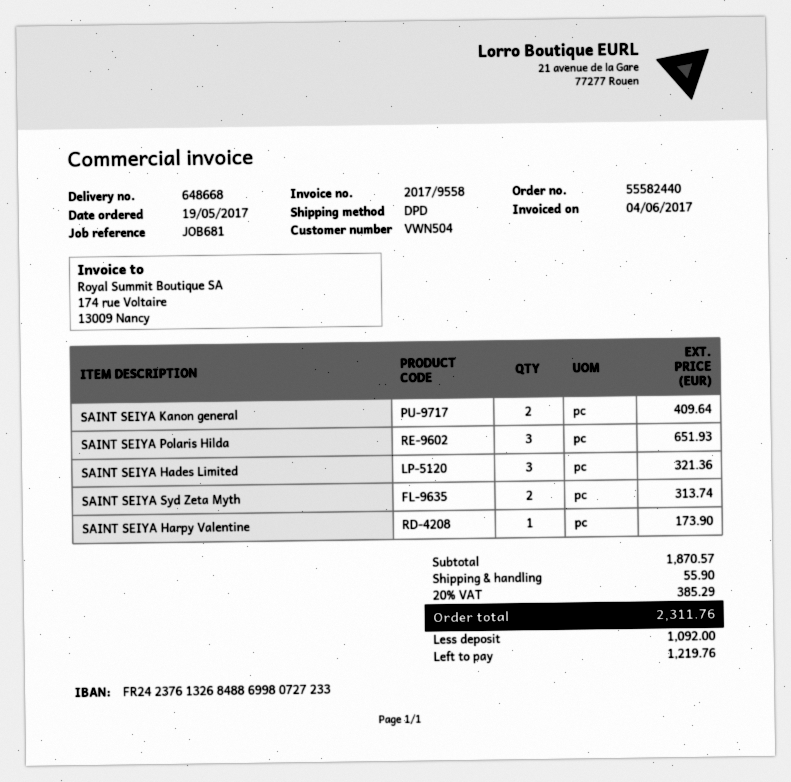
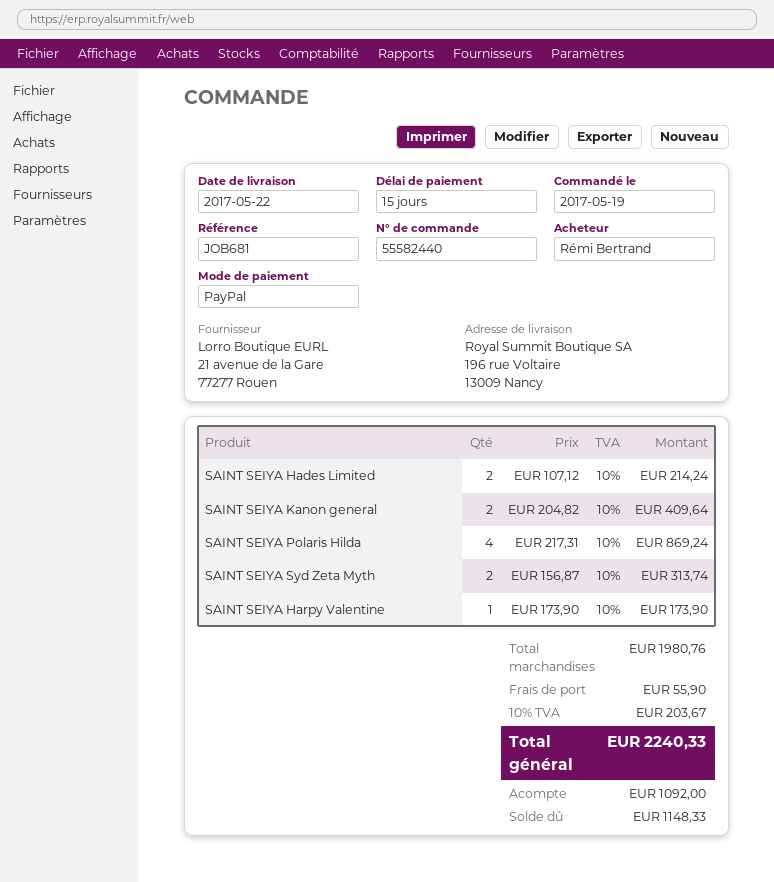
SAINT SEIYA Polaris Hilda: 3 for 651.93 -> 4 for 869.24
SAINT SEIYA Hades Limited: 3 for 321.36 -> 2 for 214.24
subtotal: 1870.57 -> 1980.76
tax: 20% = 385.29 -> 10% = 203.67
total: 2311.76 -> 2240.33
balance: 1219.76 -> 1148.33

